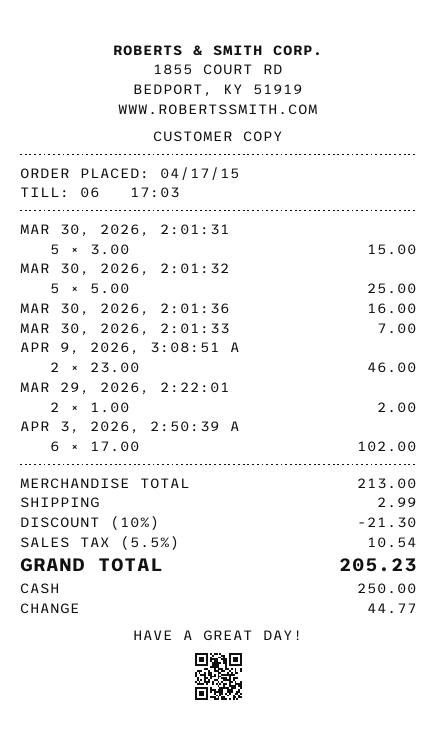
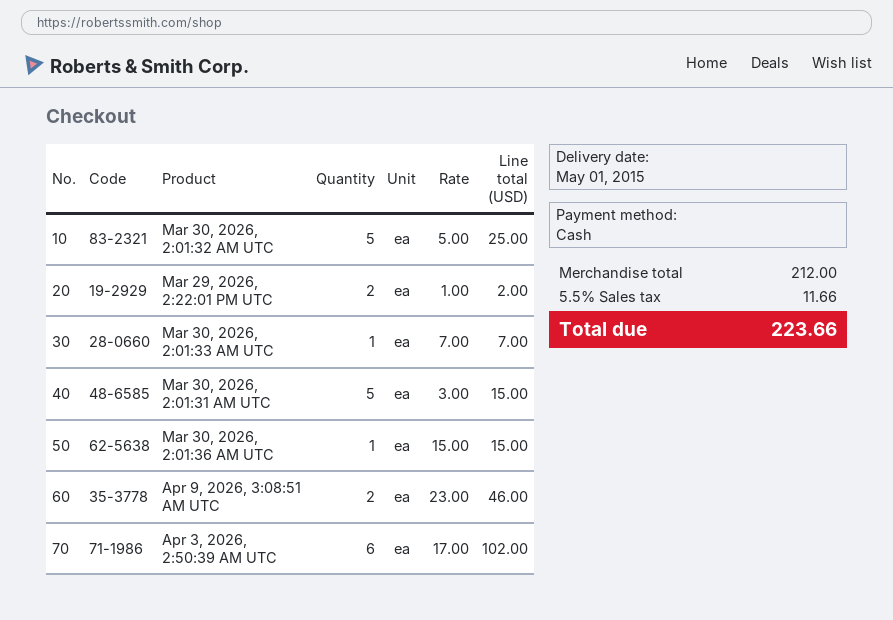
MAR 30, 2026, 2:01:36: 1 x 16.00 = 16.00 -> 1 x 15.00 = 15.00
subtotal: 213.00 -> 212.00
discount: 10% = 21.30 -> none
shipping: 2.99 -> none
tax: 5.5% = 10.54 -> 5.5% = 11.66
total: 205.23 -> 223.66

